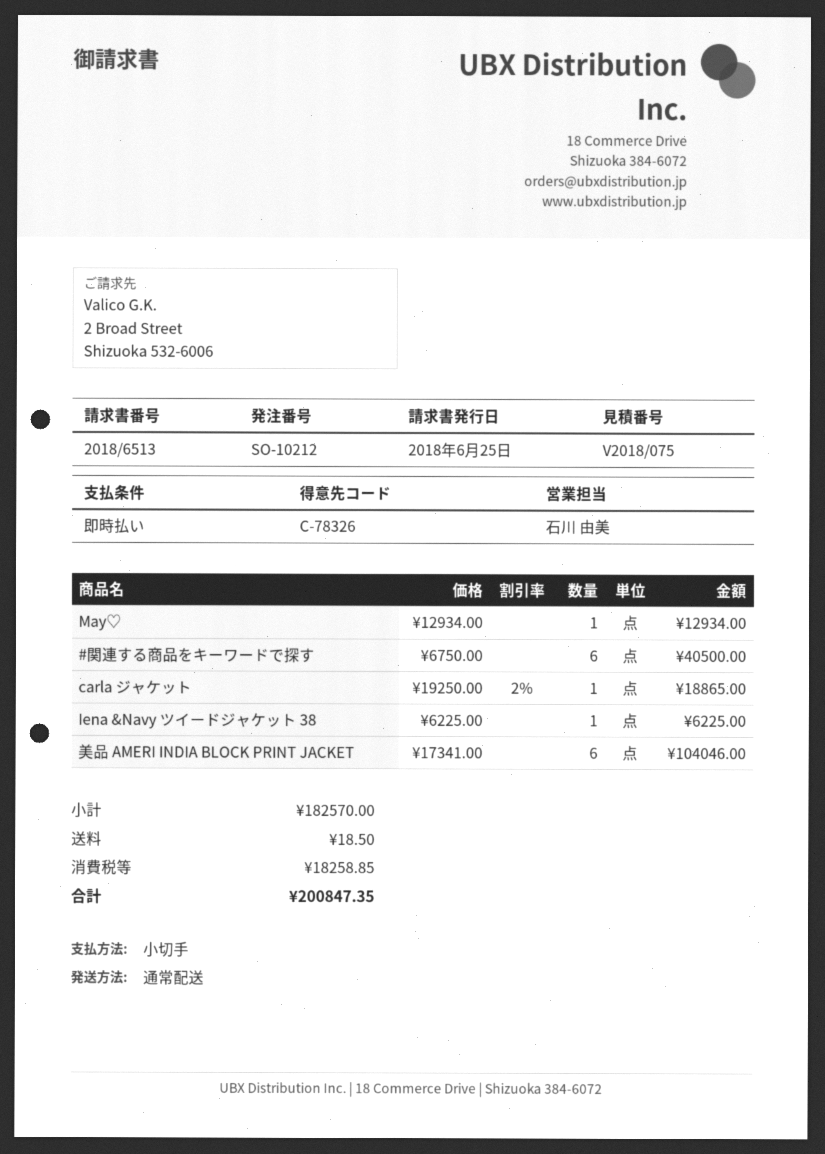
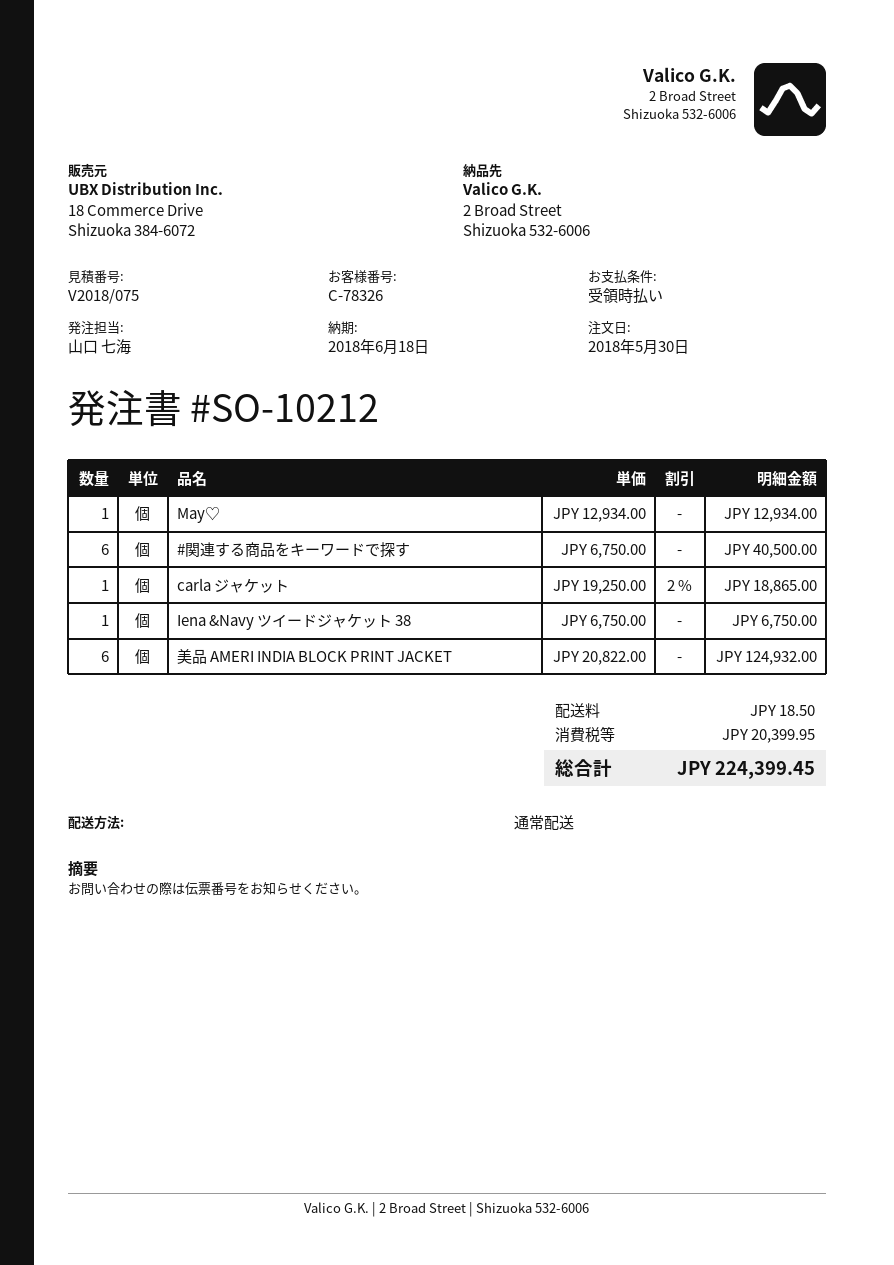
Iena &Navy ツイードジャケット 38: 1 x 6225.00 = 6225.00 -> 1 x 6750.00 = 6750.00
美品 AMERI INDIA BLOCK PRINT JACKET: 6 x 17341.00 = 104046.00 -> 6 x 20822.00 = 124932.00
tax: 18258.85 -> 20399.95
total: 200847.35 -> 224399.45

